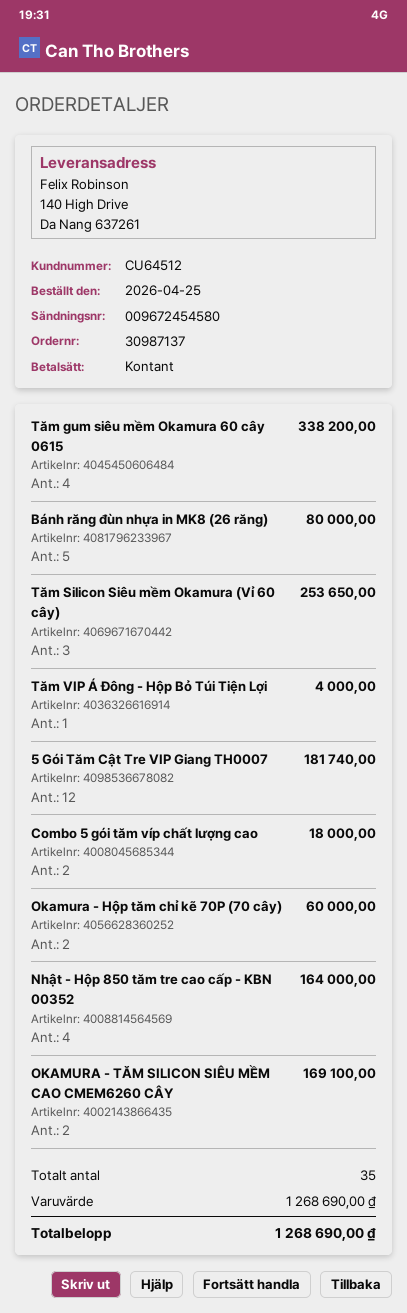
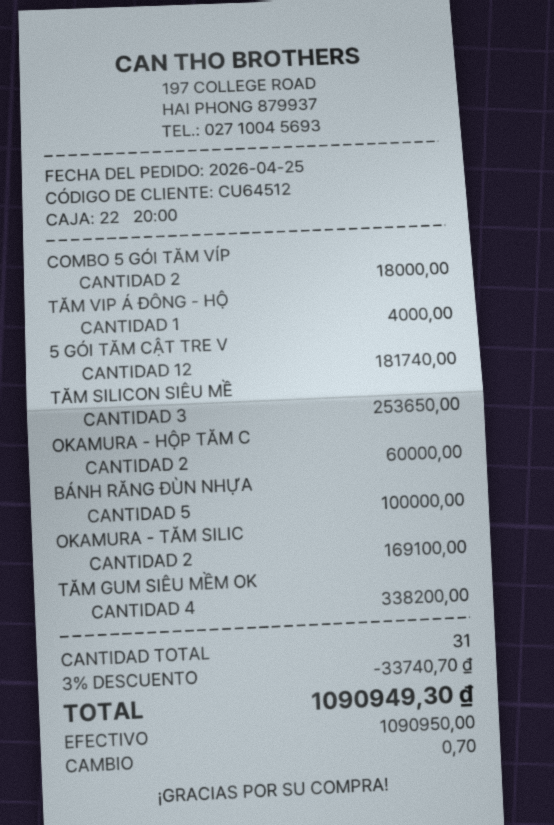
Bánh răng đùn nhựa in MK8 (26 răng): 5 for 80000.00 -> 5 for 100000.00
Nhật - Hộp 850 tăm tre cao cấp - KBN 00352: 4 for 164000.00 -> none
total quantity: 35 -> 31
discount: none -> 3% = 33740.70
total: 1268690.00 -> 1090949.30

